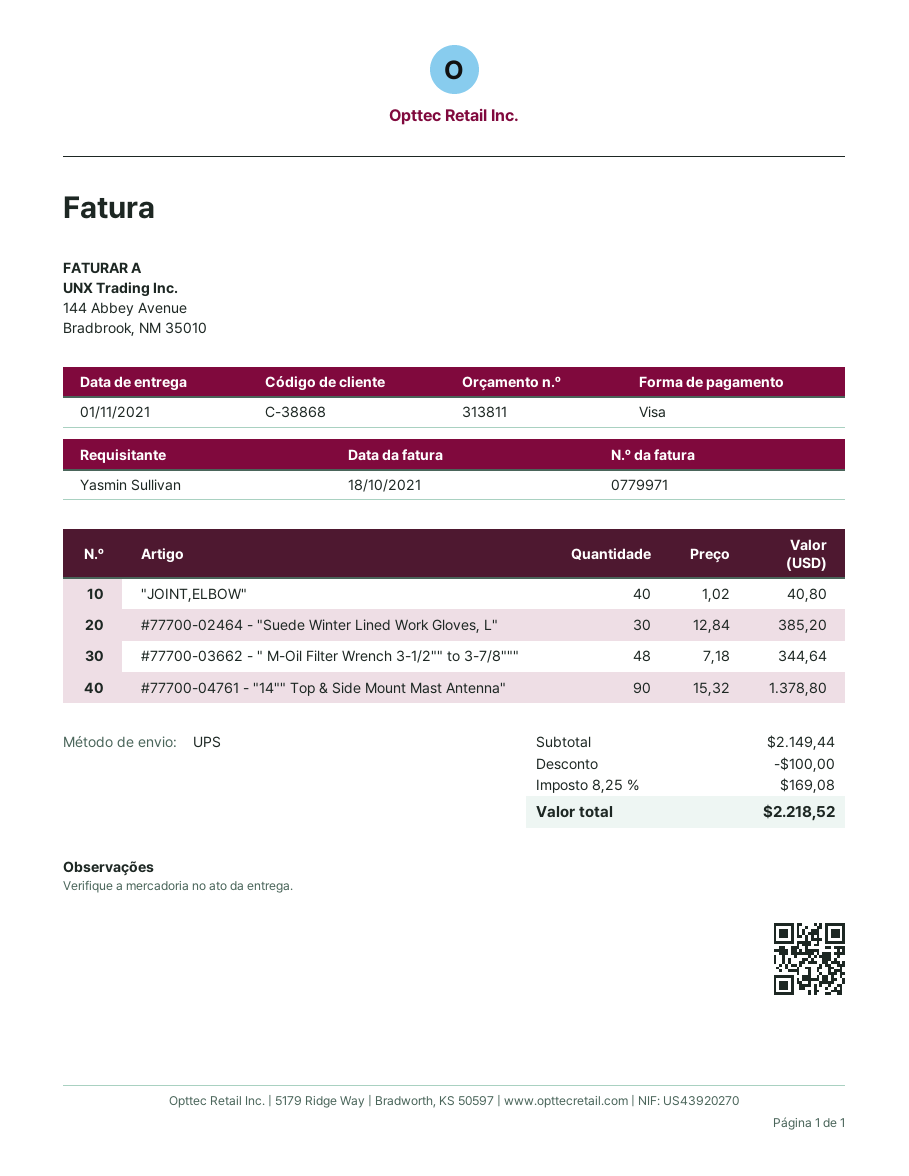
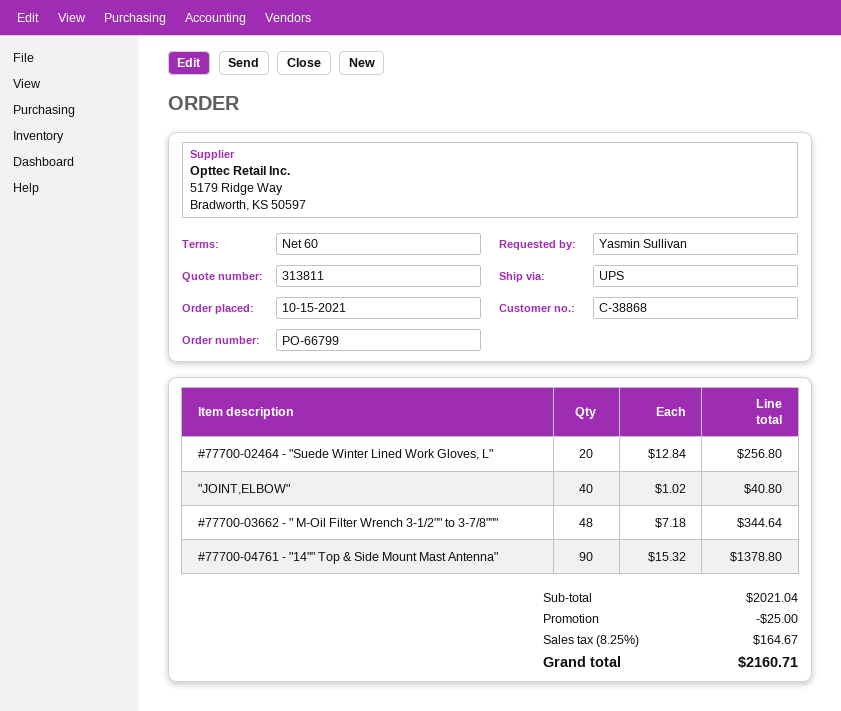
#77700-02464 - "Suede Winter Lined Work Gloves, L": 30 x 12.84 = 385.20 -> 20 x 12.84 = 256.80
subtotal: 2149.44 -> 2021.04
discount: 100.00 -> 25.00
tax: 8.25% = 169.08 -> 8.25% = 164.67
total: 2218.52 -> 2160.71

